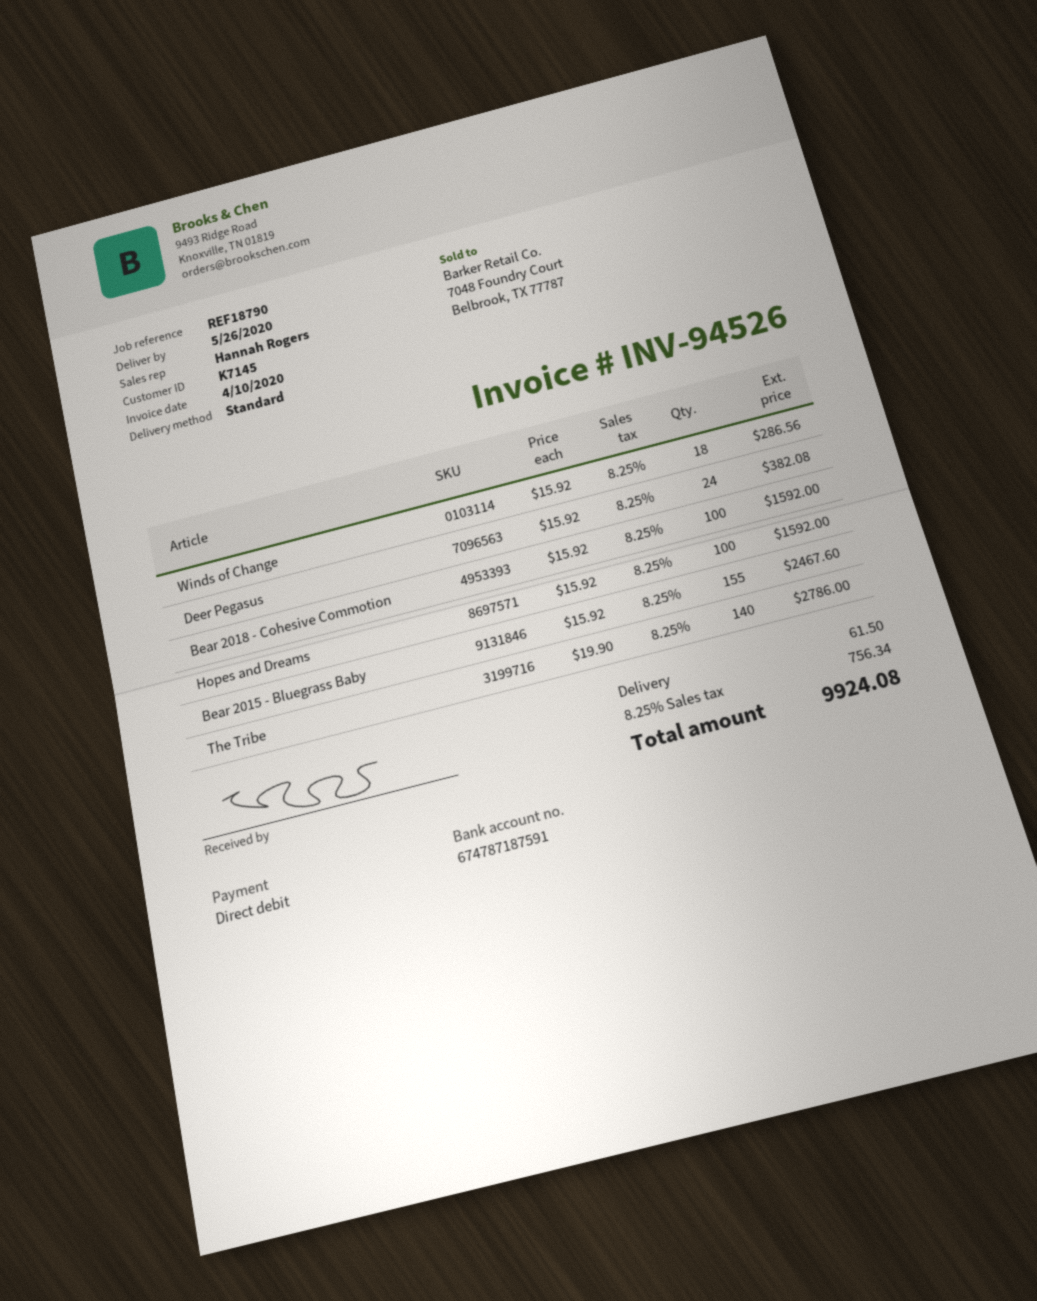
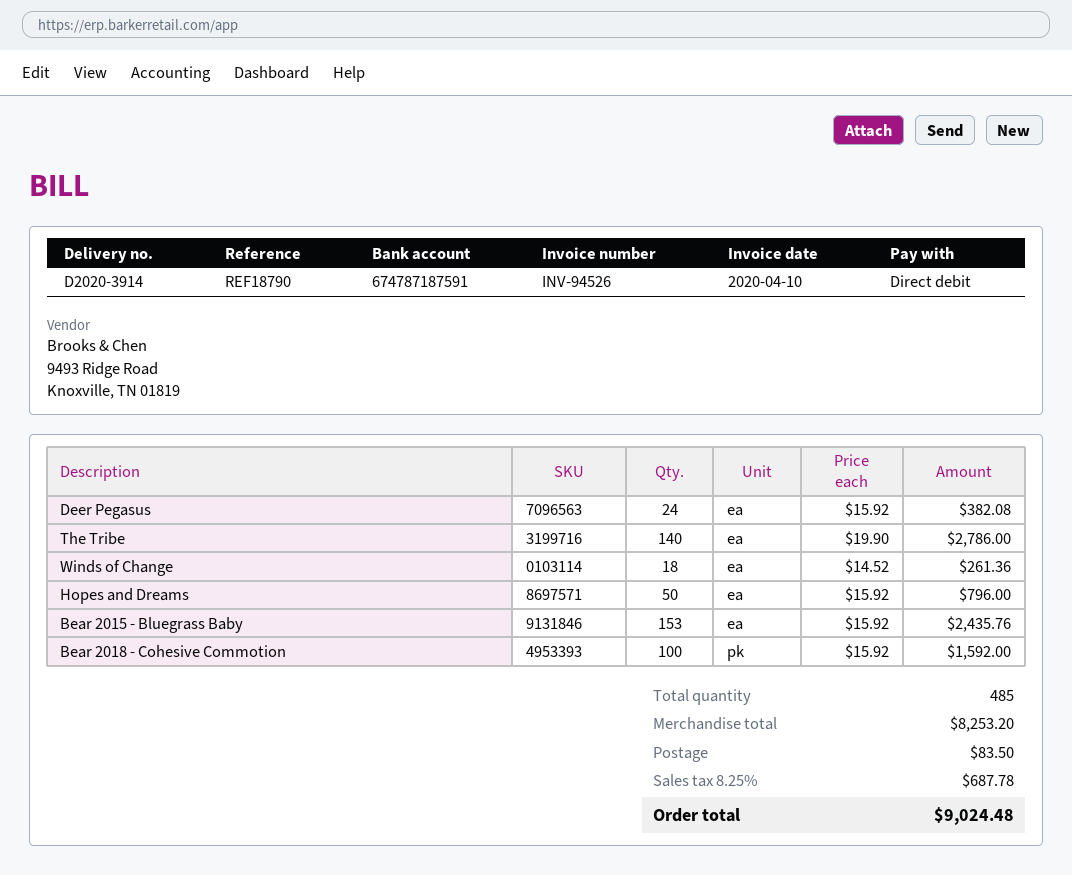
Winds of Change: 18 x 15.92 = 286.56 -> 18 x 14.52 = 261.36
Hopes and Dreams: 100 x 15.92 = 1592.00 -> 50 x 15.92 = 796.00
Bear 2015 - Bluegrass Baby: 155 x 15.92 = 2467.60 -> 153 x 15.92 = 2435.76
shipping: 61.50 -> 83.50
tax: 8.25% = 756.34 -> 8.25% = 687.78
total: 9924.08 -> 9024.48

